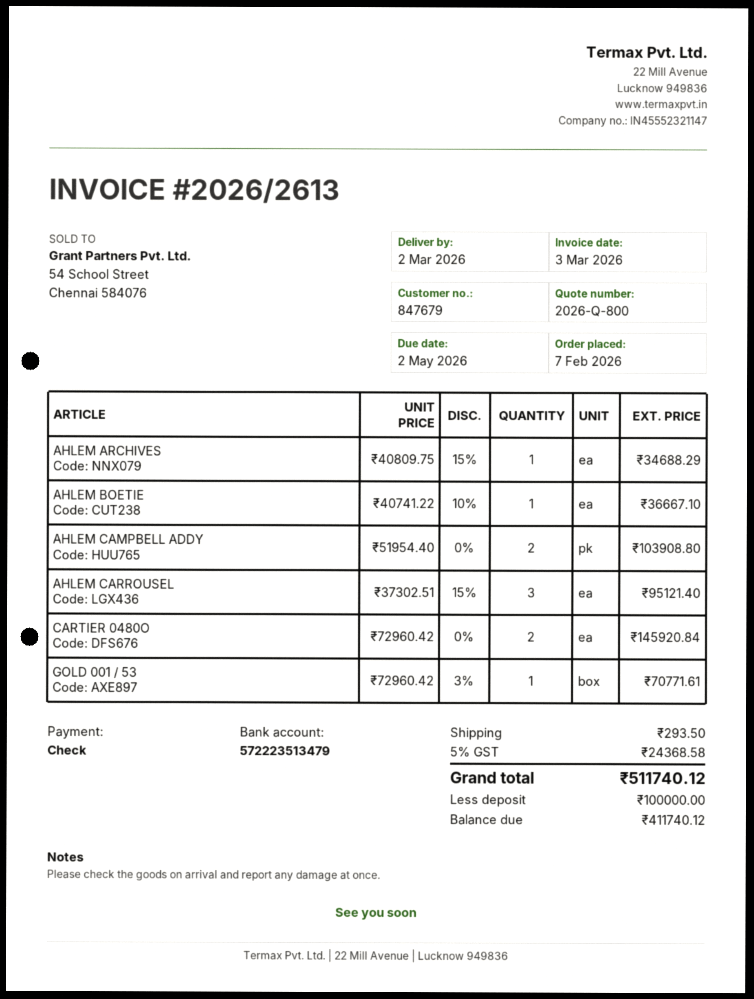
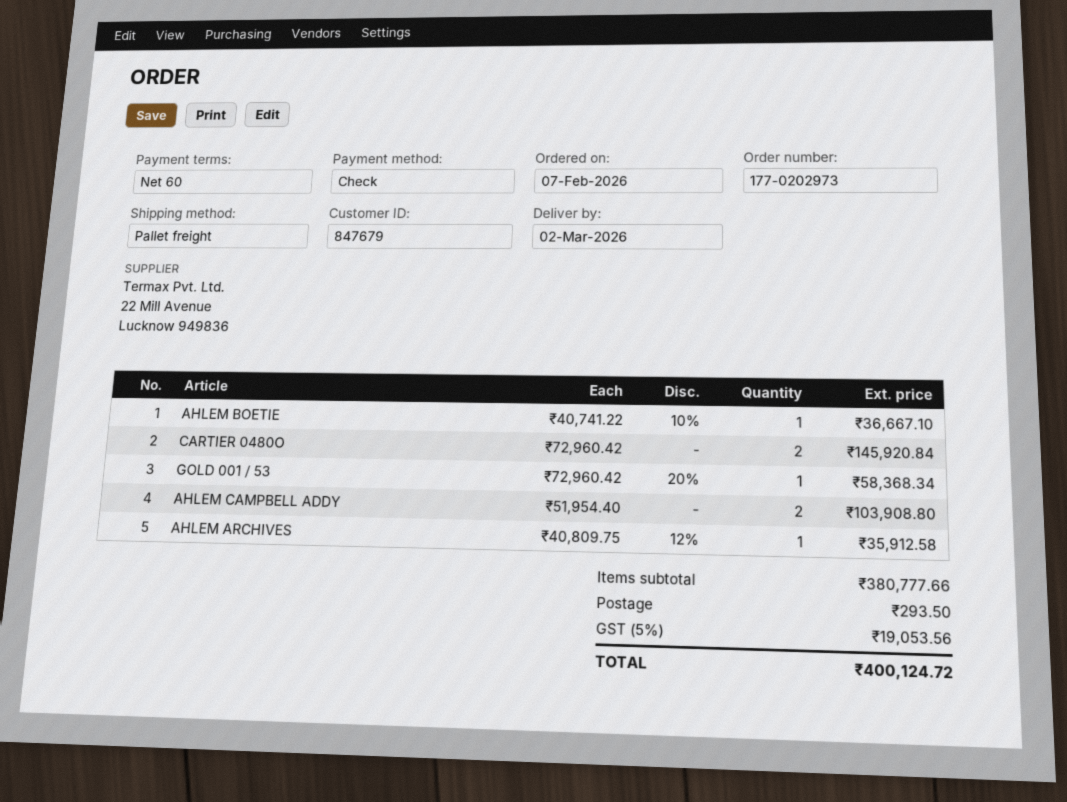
AHLEM ARCHIVES: 1 x 40809.75 - 15% = 34688.29 -> 1 x 40809.75 - 12% = 35912.58
AHLEM CARROUSEL: 3 x 37302.51 - 15% = 95121.40 -> none
GOLD 001 / 53: 1 x 72960.42 - 3% = 70771.61 -> 1 x 72960.42 - 20% = 58368.34
tax: 5% = 24368.58 -> 5% = 19053.56
total: 511740.12 -> 400124.72

